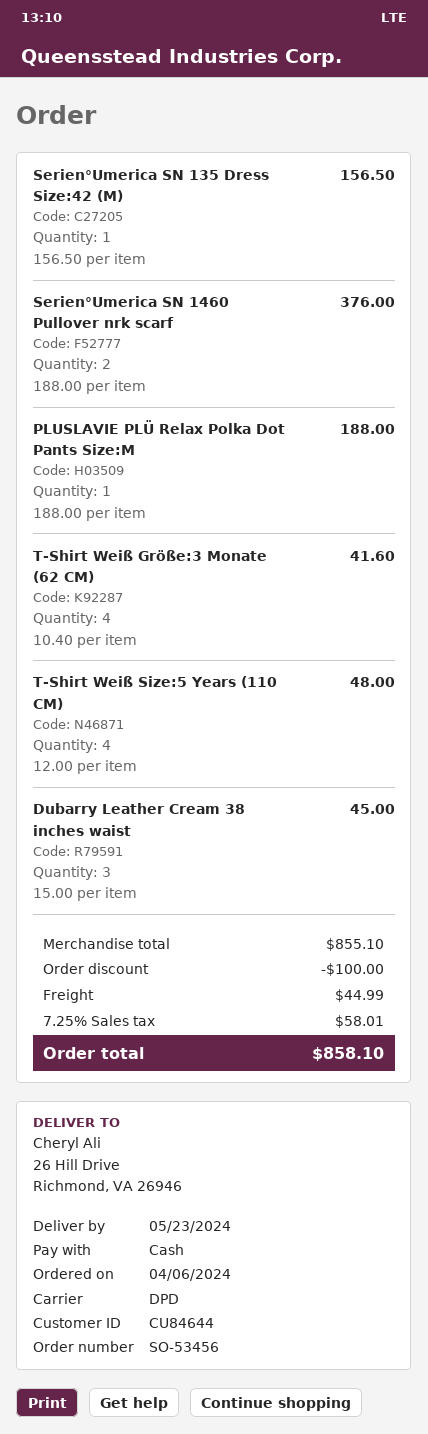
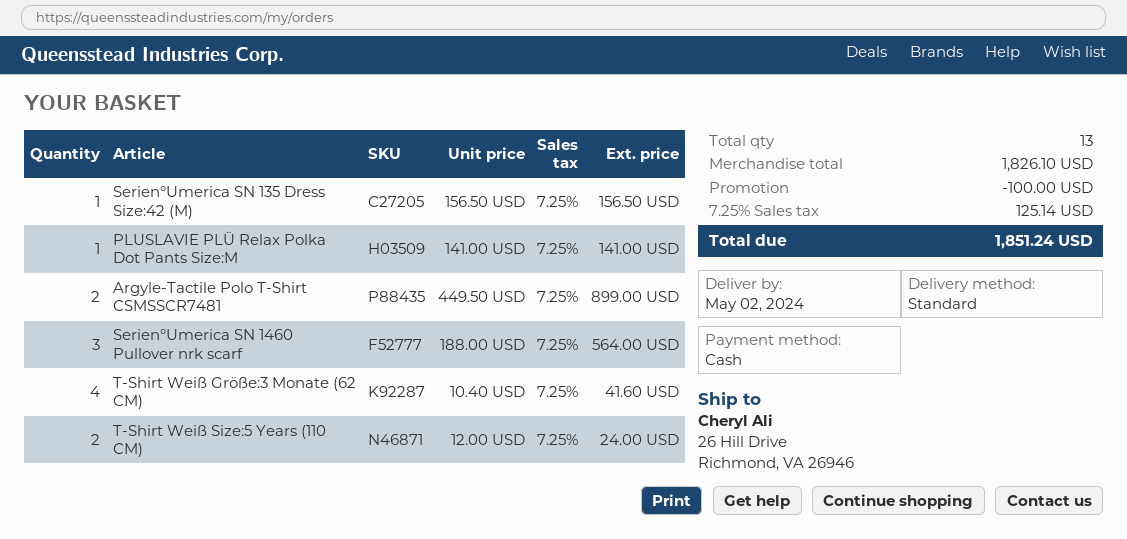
delivery date: 2024-05-23 -> 2024-05-02
shipping method: DPD -> standard
Serien°Umerica SN 1460 Pullover nrk scarf: 2 x 188.00 = 376.00 -> 3 x 188.00 = 564.00
PLUSLAVIE PLÜ Relax Polka Dot Pants Size:M: 1 x 188.00 = 188.00 -> 1 x 141.00 = 141.00
T-Shirt Weiß Size:5 Years (110 CM): 4 x 12.00 = 48.00 -> 2 x 12.00 = 24.00
Dubarry Leather Cream 38 inches waist: 3 x 15.00 = 45.00 -> none
Argyle-Tactile Polo T-Shirt CSMSSCR7481: none -> 2 x 449.50 = 899.00
subtotal: 855.10 -> 1826.10
shipping: 44.99 -> none
tax: 7.25% = 58.01 -> 7.25% = 125.14
total: 858.10 -> 1851.24

